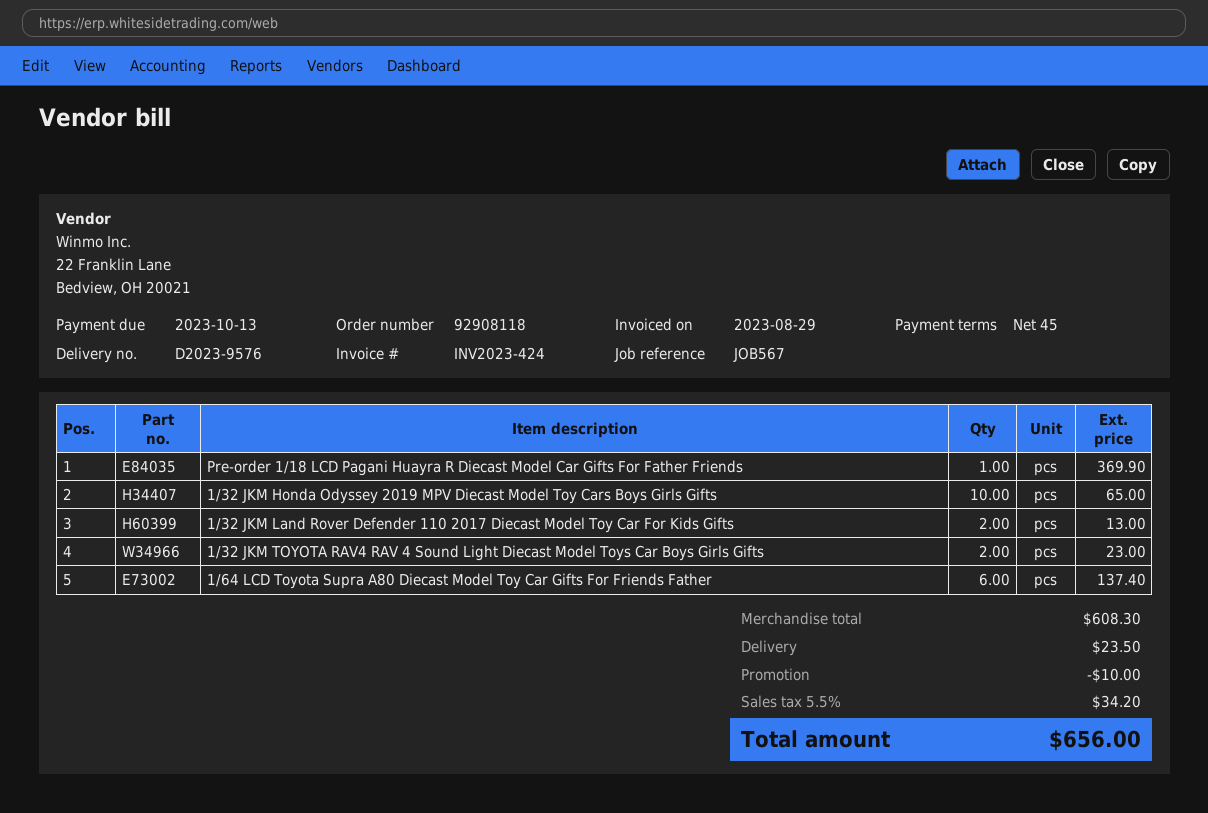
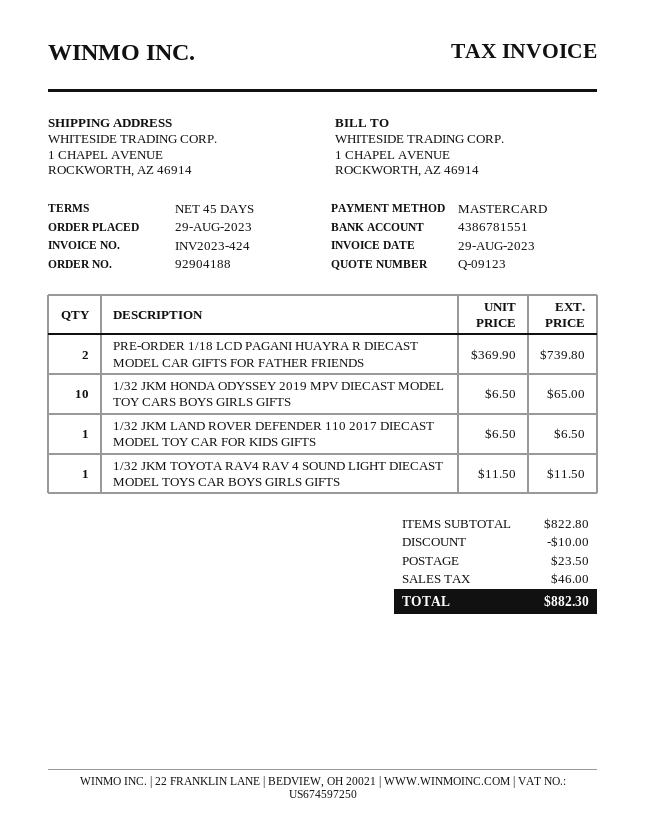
order number: 92908118 -> 92904188
Pre-order 1/18 LCD Pagani Huayra R Diecast Model Car Gifts For Father Friends: 1 for 369.90 -> 2 for 739.80
1/32 JKM Land Rover Defender 110 2017 Diecast Model Toy Car For Kids Gifts: 2 for 13.00 -> 1 for 6.50
1/32 JKM TOYOTA RAV4 RAV 4 Sound Light Diecast Model Toys Car Boys Girls Gifts: 2 for 23.00 -> 1 for 11.50
1/64 LCD Toyota Supra A80 Diecast Model Toy Car Gifts For Friends Father: 6 for 137.40 -> none
subtotal: 608.30 -> 822.80
tax: 34.20 -> 46.00
total: 656.00 -> 882.30

